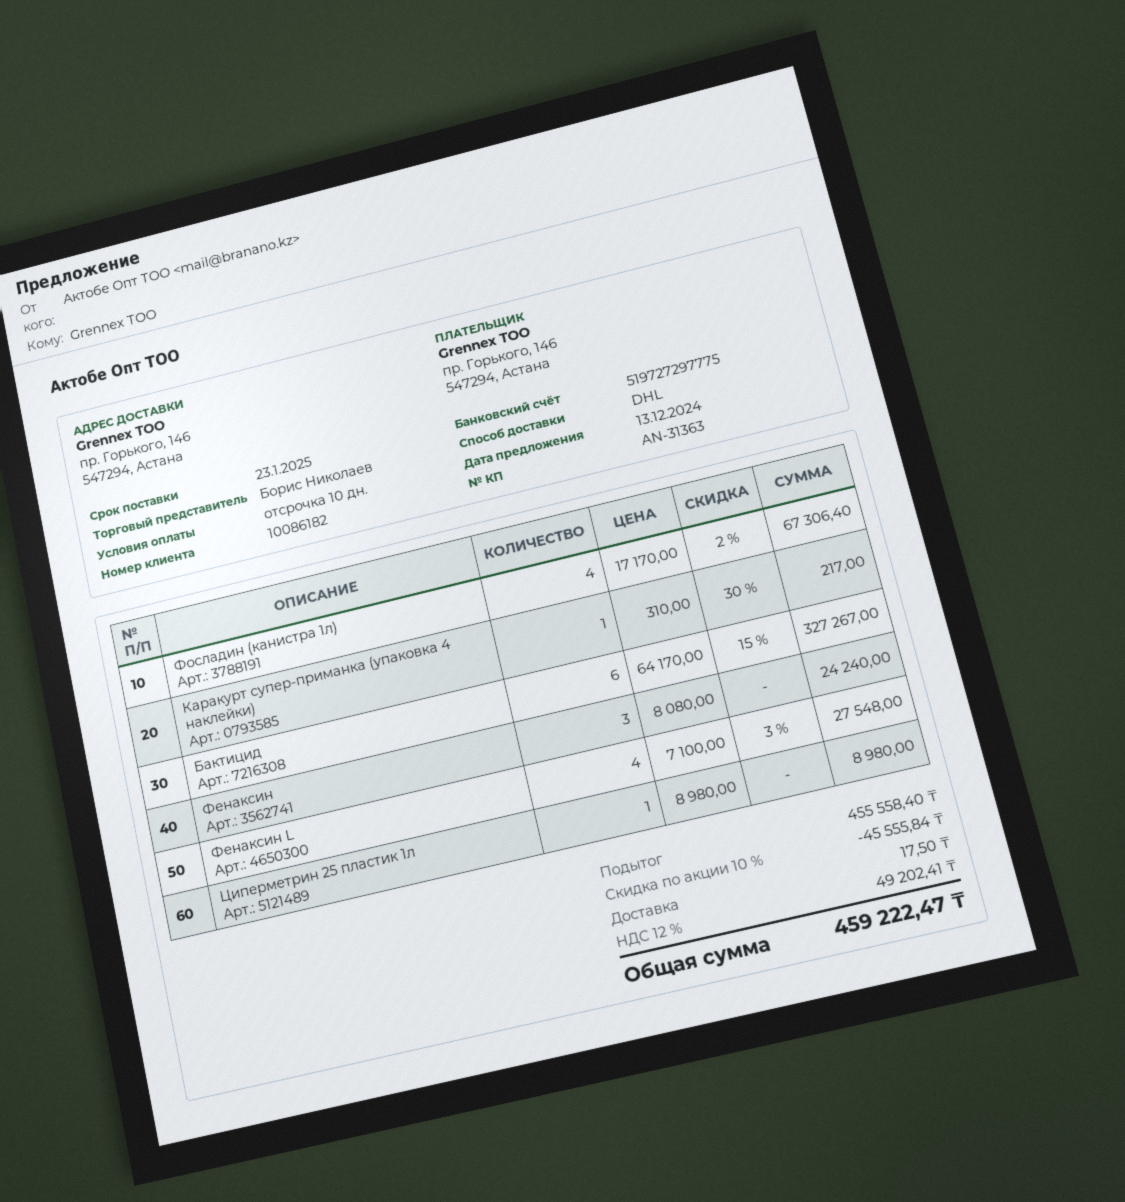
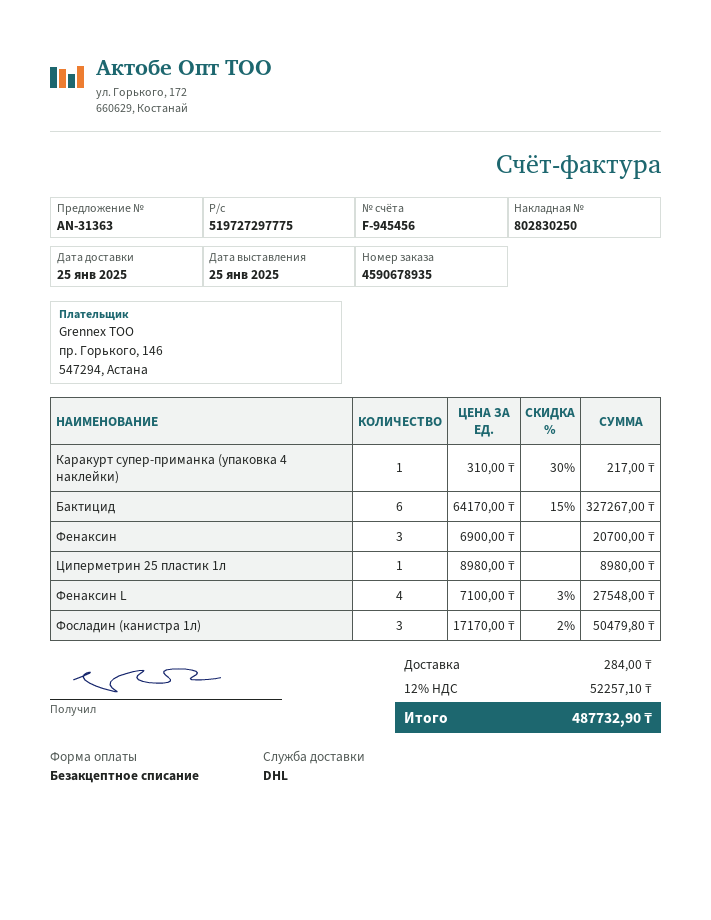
delivery date: 2025-01-23 -> 2025-01-25
Фосладин (канистра 1л): 4 x 17170.00 - 2% = 67306.40 -> 3 x 17170.00 - 2% = 50479.80
Фенаксин: 3 x 8080.00 = 24240.00 -> 3 x 6900.00 = 20700.00
discount: 10% = 45555.84 -> none
shipping: 17.50 -> 284.00
tax: 12% = 49202.41 -> 12% = 52257.10
total: 459222.47 -> 487732.90

